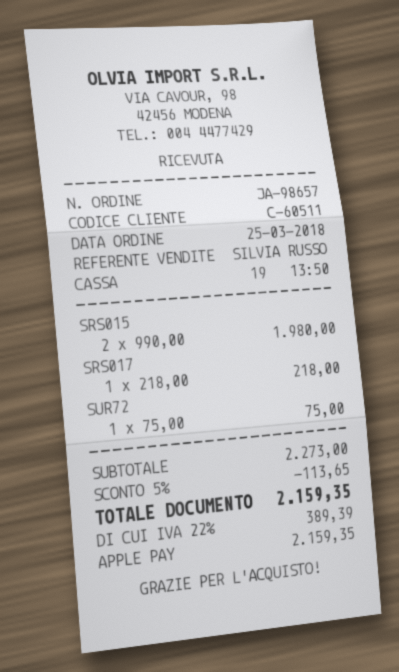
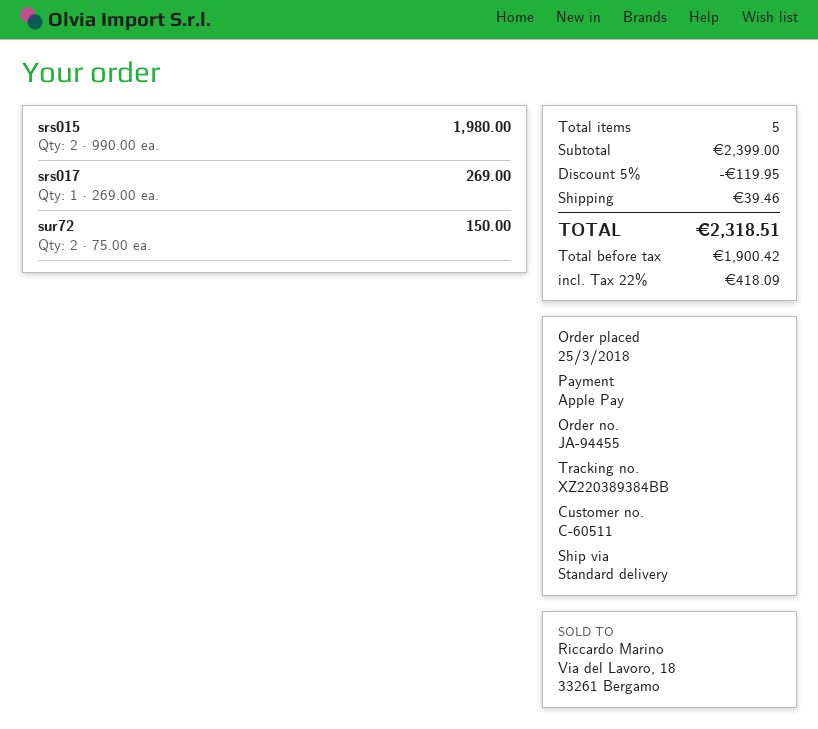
order number: JA-98657 -> JA-94455
SRS017: 1 x 218.00 = 218.00 -> 1 x 269.00 = 269.00
SUR72: 1 x 75.00 = 75.00 -> 2 x 75.00 = 150.00
subtotal: 2273.00 -> 2399.00
discount: 5% = 113.65 -> 5% = 119.95
shipping: none -> 39.46
tax: 22% = 389.39 -> 22% = 418.09
total: 2159.35 -> 2318.51

